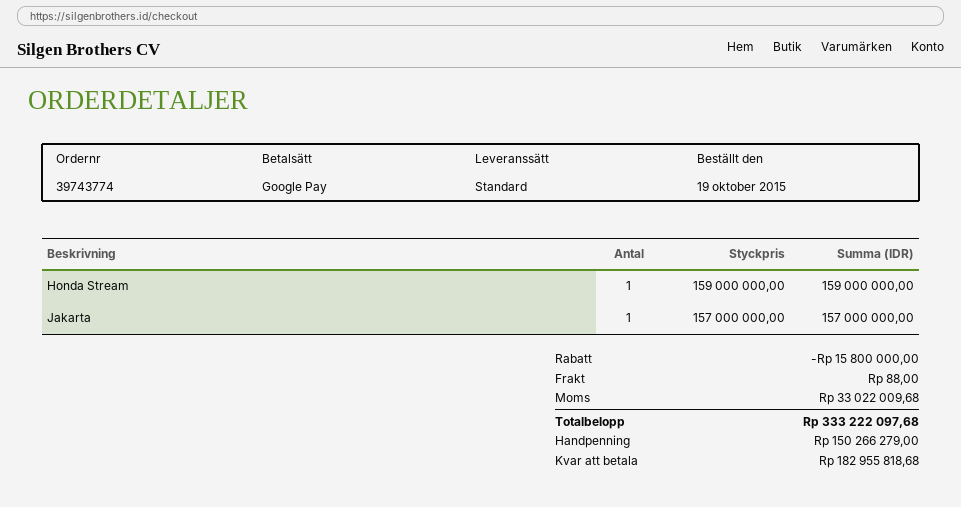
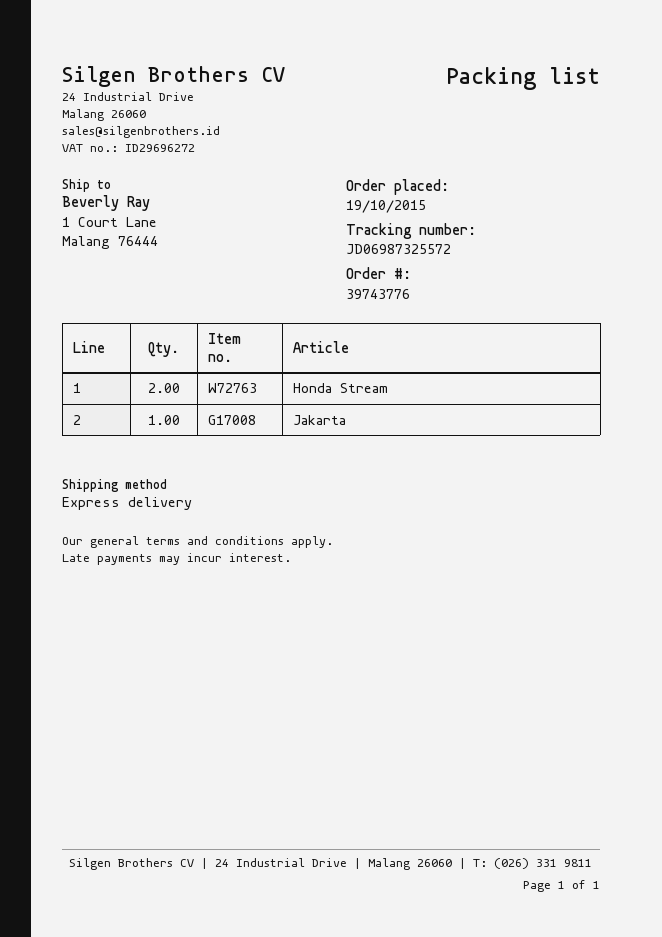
order number: 39743774 -> 39743776
shipping method: standard -> express
Honda Stream: 1 -> 2

